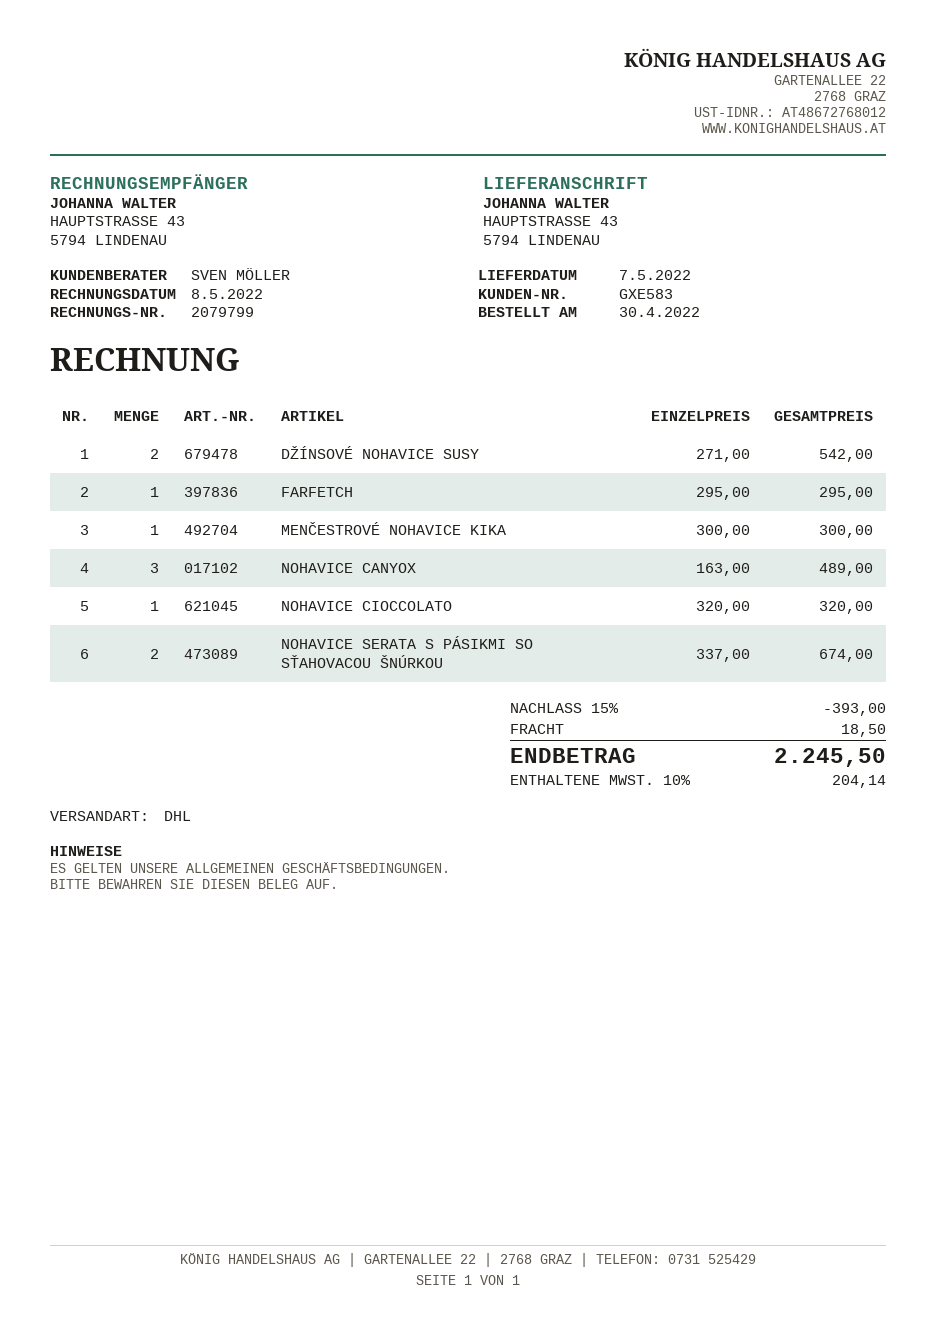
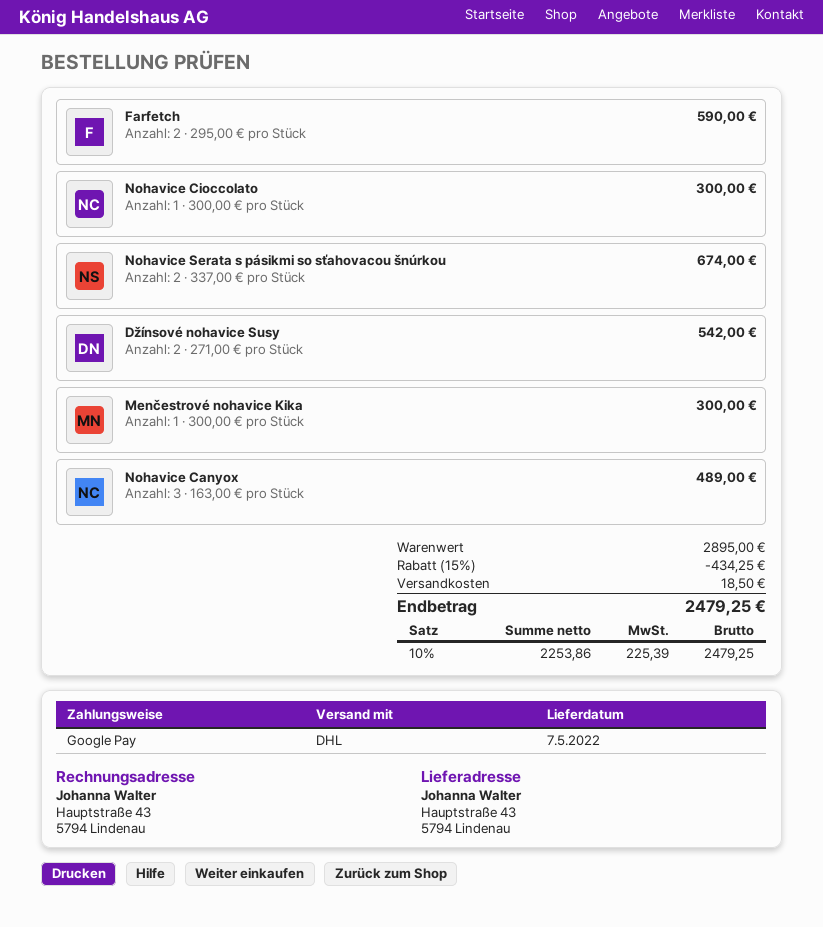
FARFETCH: 1 x 295.00 = 295.00 -> 2 x 295.00 = 590.00
NOHAVICE CIOCCOLATO: 1 x 320.00 = 320.00 -> 1 x 300.00 = 300.00
discount: 15% = 393.00 -> 15% = 434.25
tax: 10% = 204.14 -> 10% = 225.39
total: 2245.50 -> 2479.25

